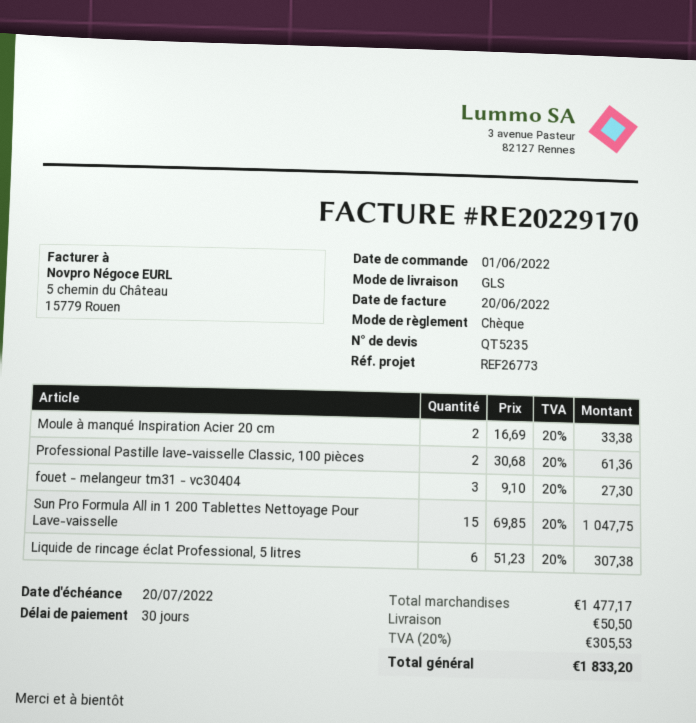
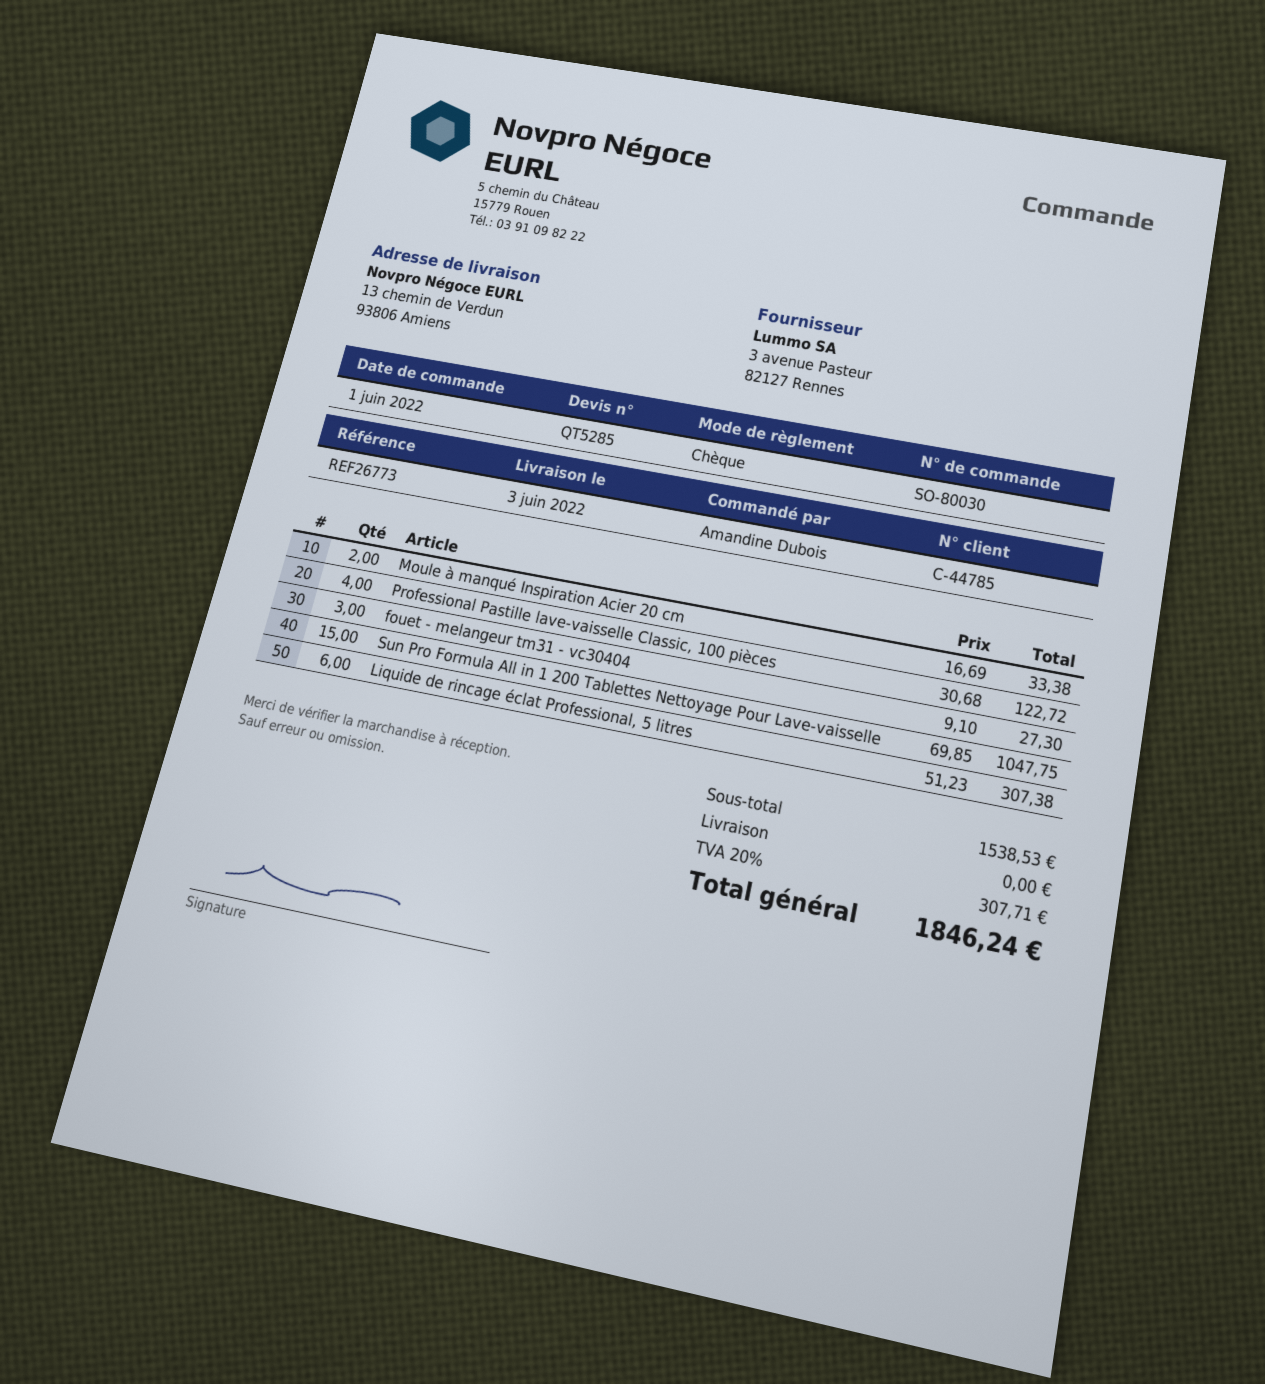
quote number: QT5235 -> QT5285
Professional Pastille lave-vaisselle Classic, 100 pièces: 2 x 30.68 = 61.36 -> 4 x 30.68 = 122.72
subtotal: 1477.17 -> 1538.53
shipping: 50.50 -> 0.00
tax: 20% = 305.53 -> 20% = 307.71
total: 1833.20 -> 1846.24

